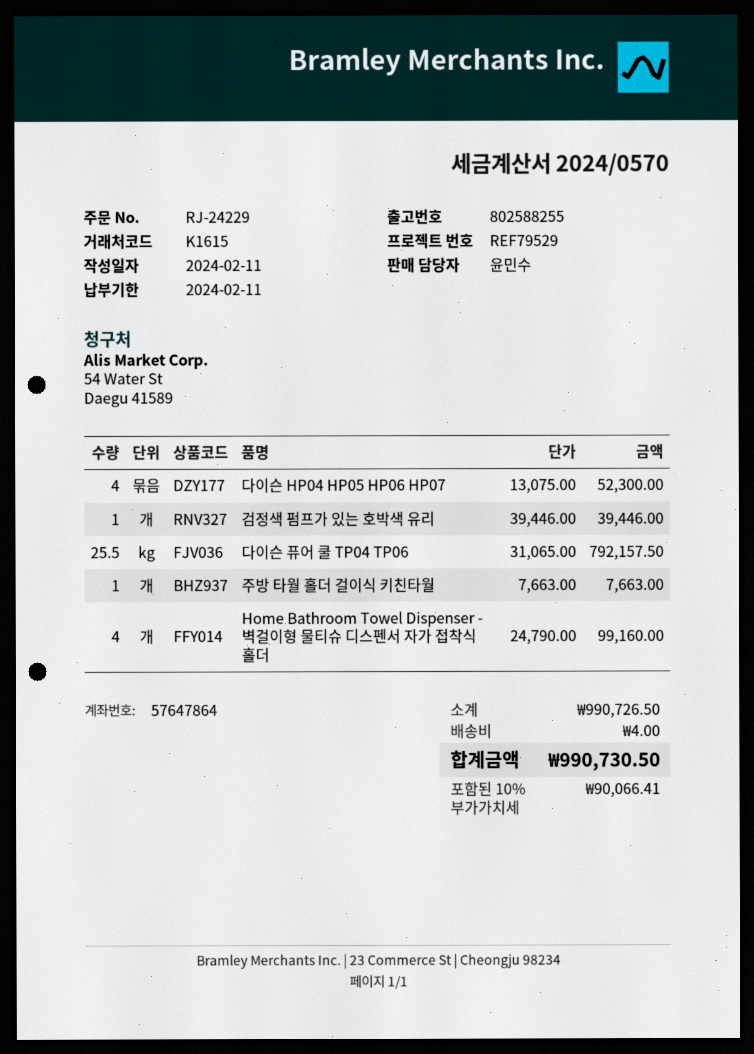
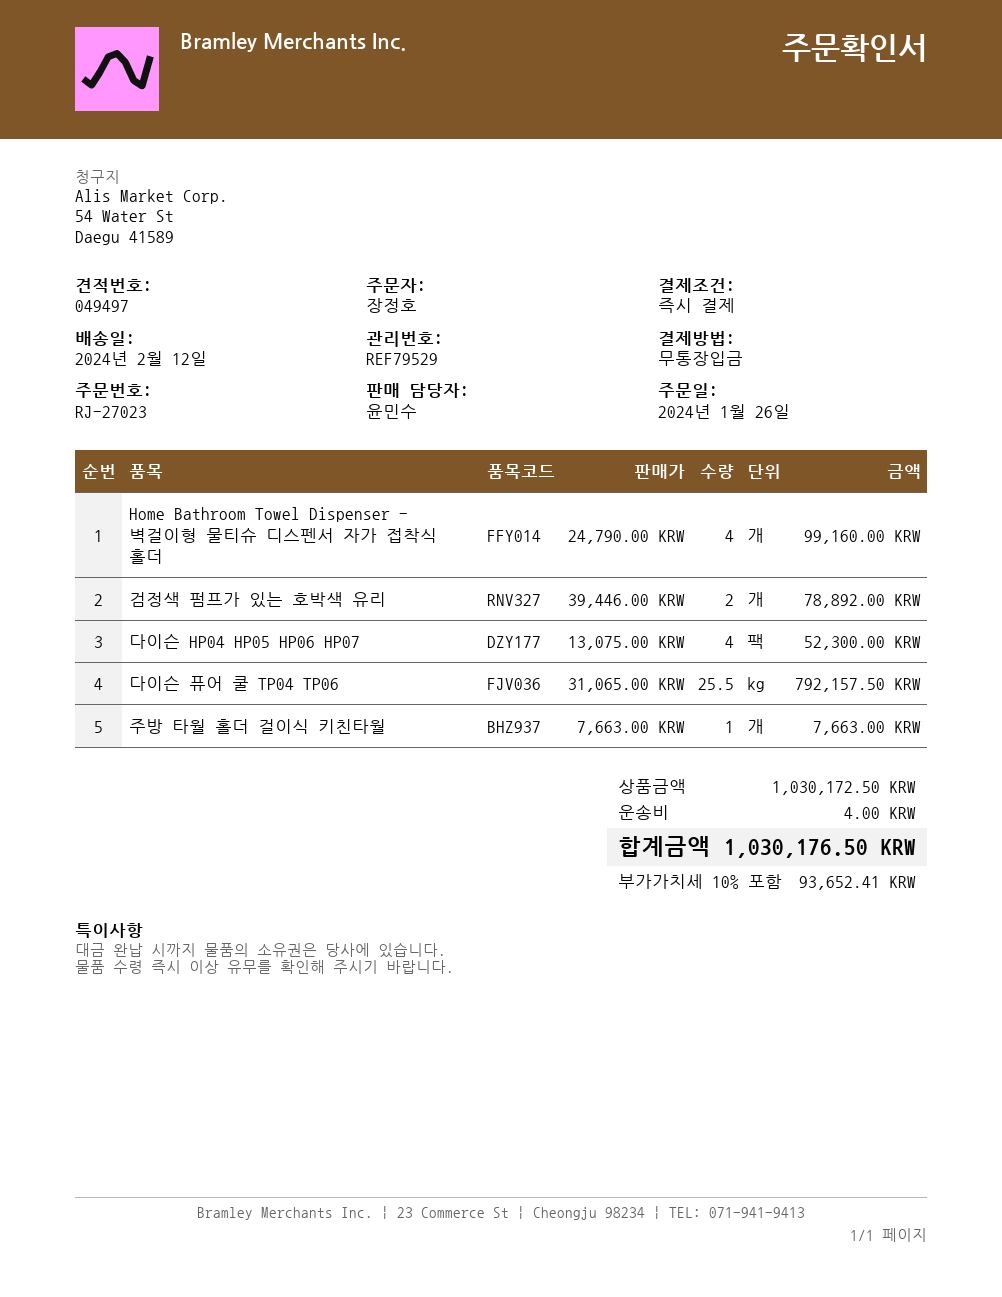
order number: RJ-24229 -> RJ-27023
검정색 펌프가 있는 호박색 유리: 1 x 39446.00 = 39446.00 -> 2 x 39446.00 = 78892.00
subtotal: 990726.50 -> 1030172.50
tax: 10% = 90066.41 -> 10% = 93652.41
total: 990730.50 -> 1030176.50

